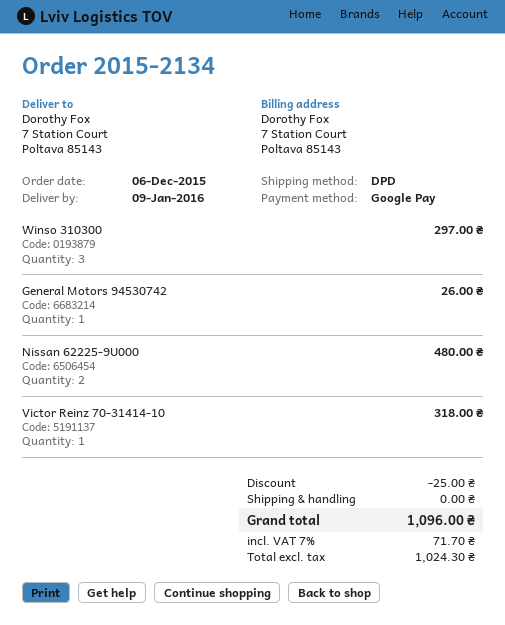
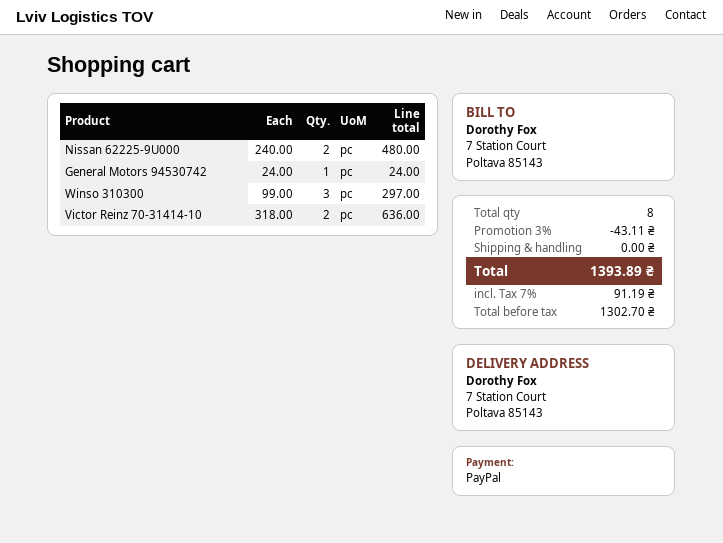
payment method: Google Pay -> PayPal
General Motors 94530742: 1 for 26.00 -> 1 for 24.00
Victor Reinz 70-31414-10: 1 for 318.00 -> 2 for 636.00
discount: 25.00 -> 43.11
net: 1024.30 -> 1302.70
tax: 7% = 71.70 -> 7% = 91.19
total: 1096.00 -> 1393.89

